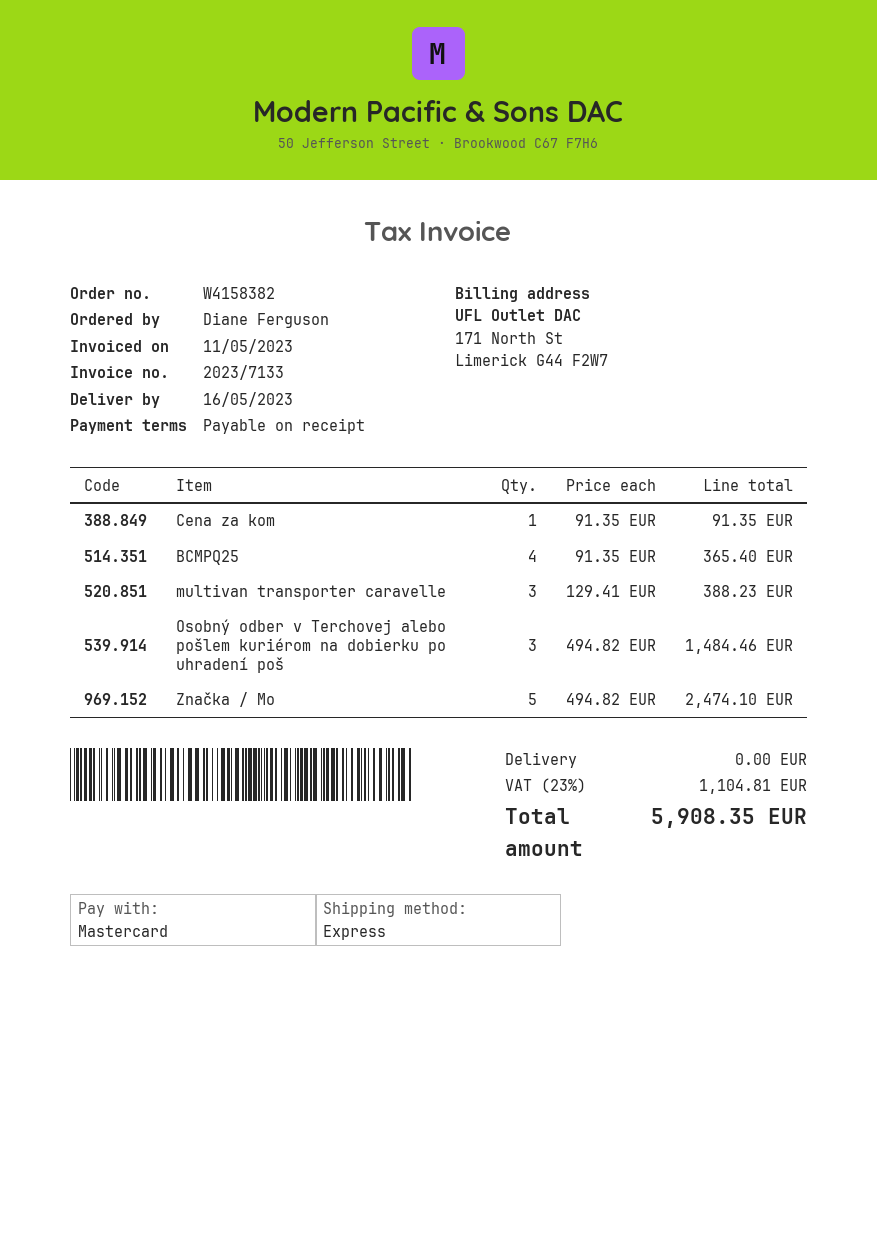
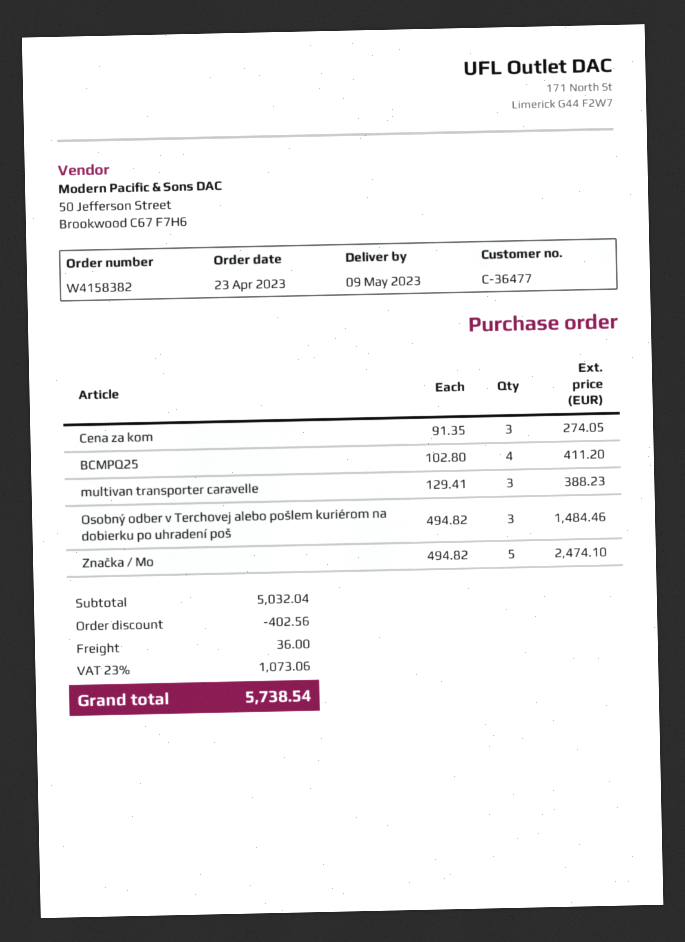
delivery date: 2023-05-16 -> 2023-05-09
Cena za kom: 1 x 91.35 = 91.35 -> 3 x 91.35 = 274.05
BCMPQ25: 4 x 91.35 = 365.40 -> 4 x 102.80 = 411.20
discount: none -> 402.56
shipping: 0.00 -> 36.00
tax: 23% = 1104.81 -> 23% = 1073.06
total: 5908.35 -> 5738.54

